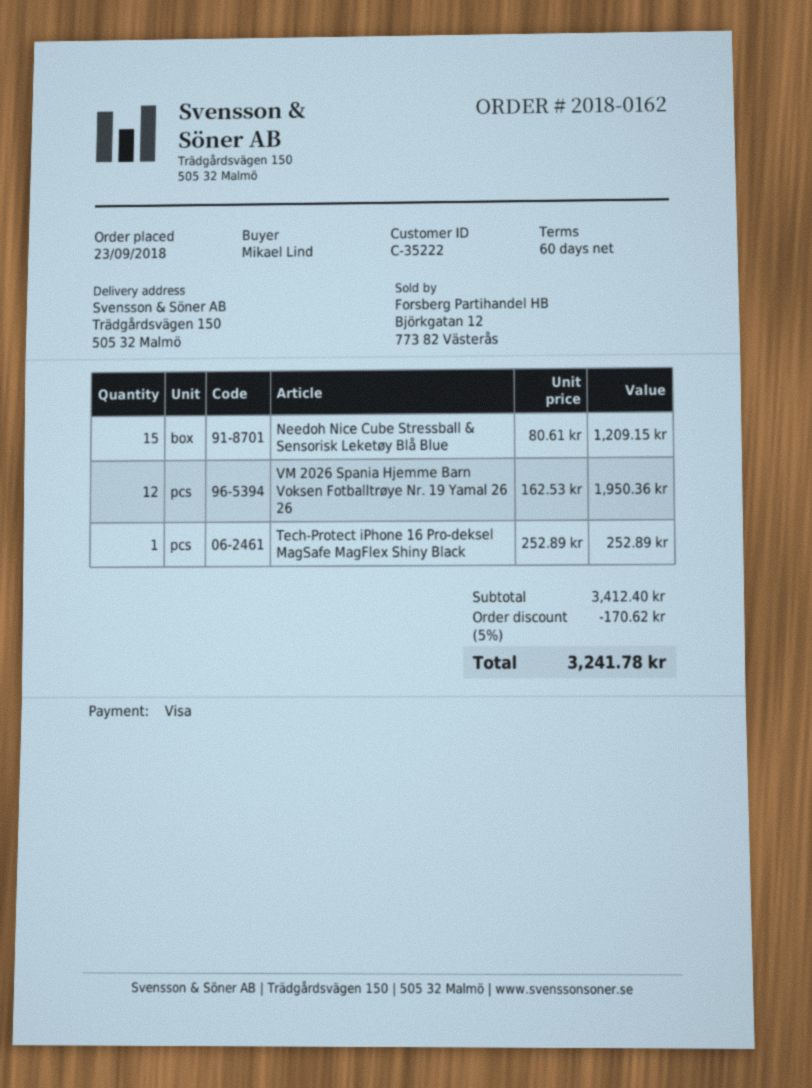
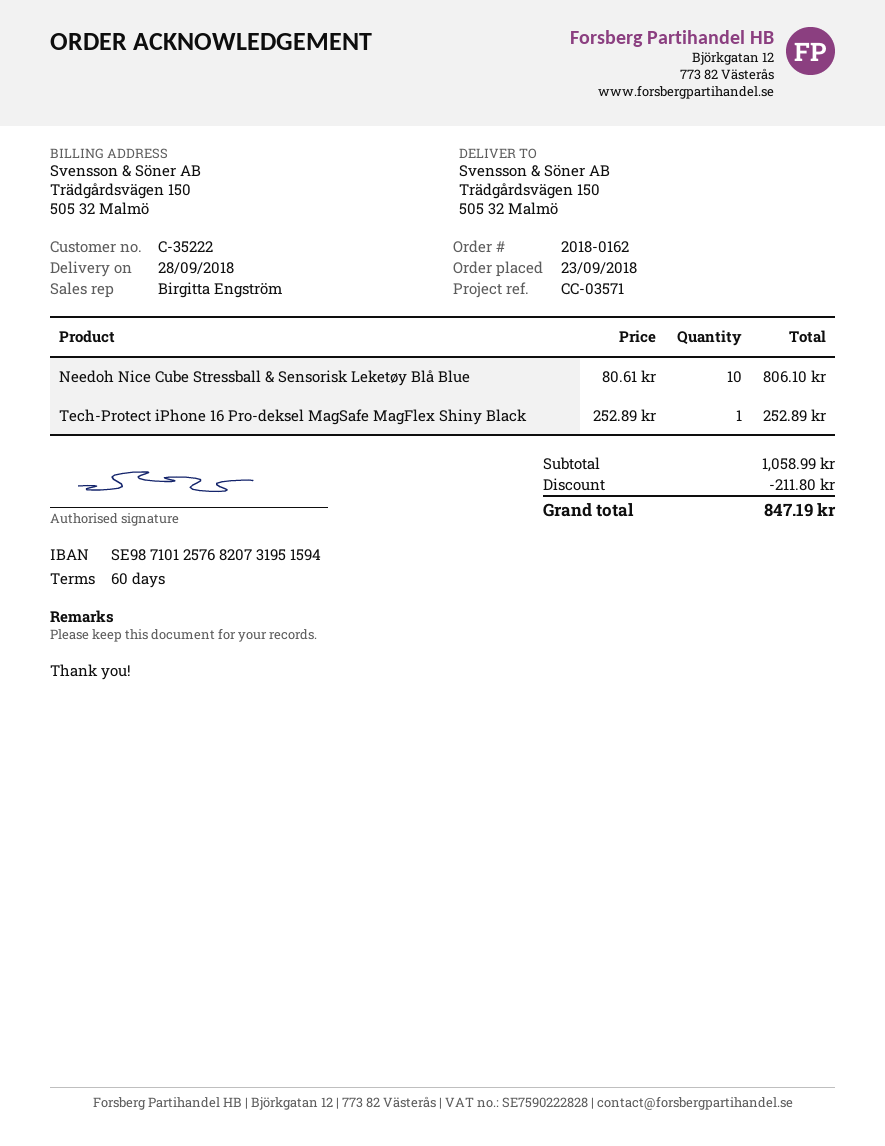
Needoh Nice Cube Stressball & Sensorisk Leketøy Blå Blue: 15 x 80.61 = 1209.15 -> 10 x 80.61 = 806.10
VM 2026 Spania Hjemme Barn Voksen Fotballtrøye Nr. 19 Yamal 26 26: 12 x 162.53 = 1950.36 -> none
subtotal: 3412.40 -> 1058.99
discount: 170.62 -> 211.80
total: 3241.78 -> 847.19

